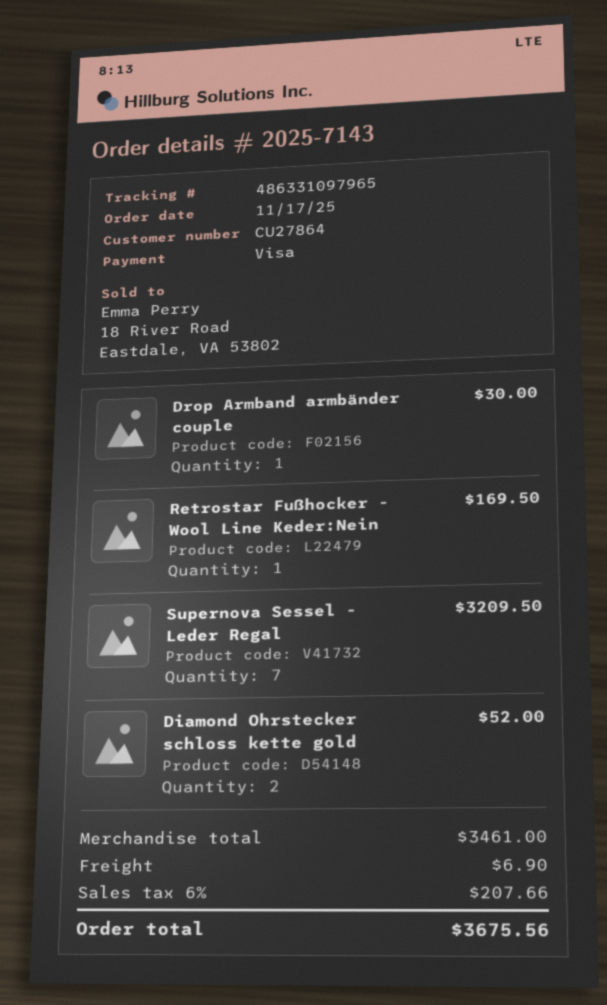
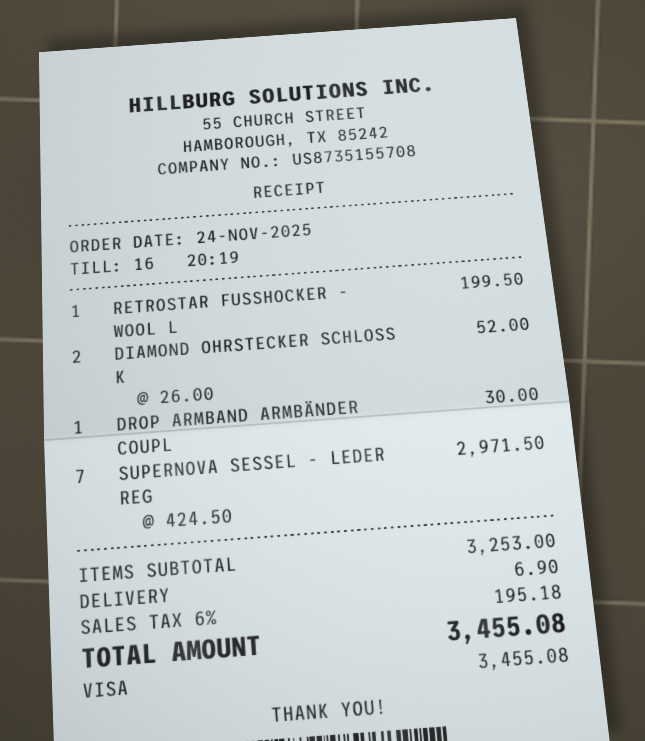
order date: 2025-11-17 -> 2025-11-24
Retrostar Fußhocker - Wool Line Keder:Nein: 1 for 169.50 -> 1 for 199.50
Supernova Sessel - Leder Regal: 7 for 3209.50 -> 7 for 2971.50
subtotal: 3461.00 -> 3253.00
tax: 6% = 207.66 -> 6% = 195.18
total: 3675.56 -> 3455.08

